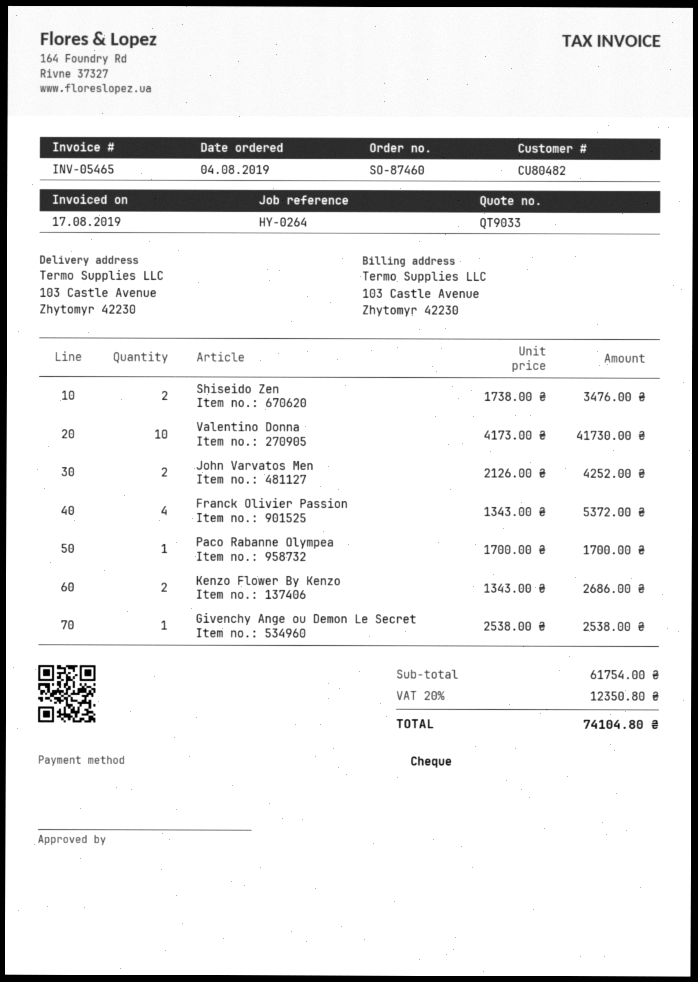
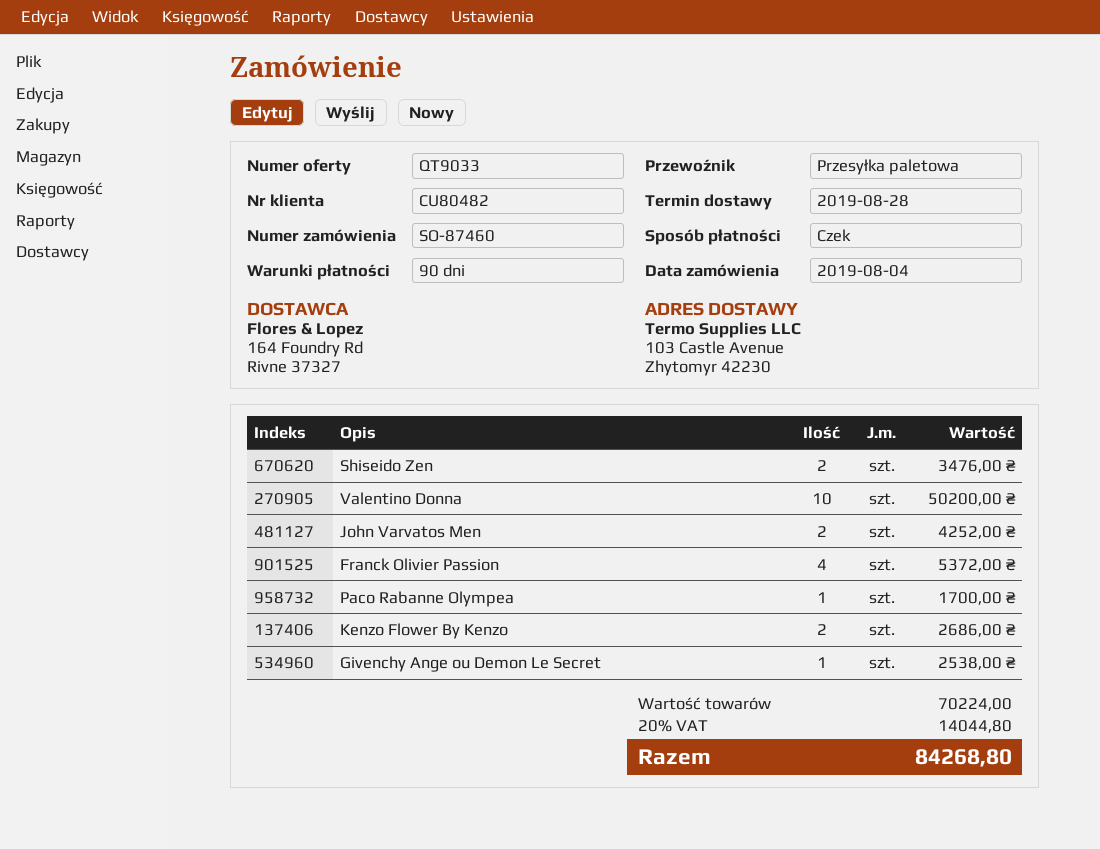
Valentino Donna: 10 for 41730.00 -> 10 for 50200.00
subtotal: 61754.00 -> 70224.00
tax: 20% = 12350.80 -> 20% = 14044.80
total: 74104.80 -> 84268.80

